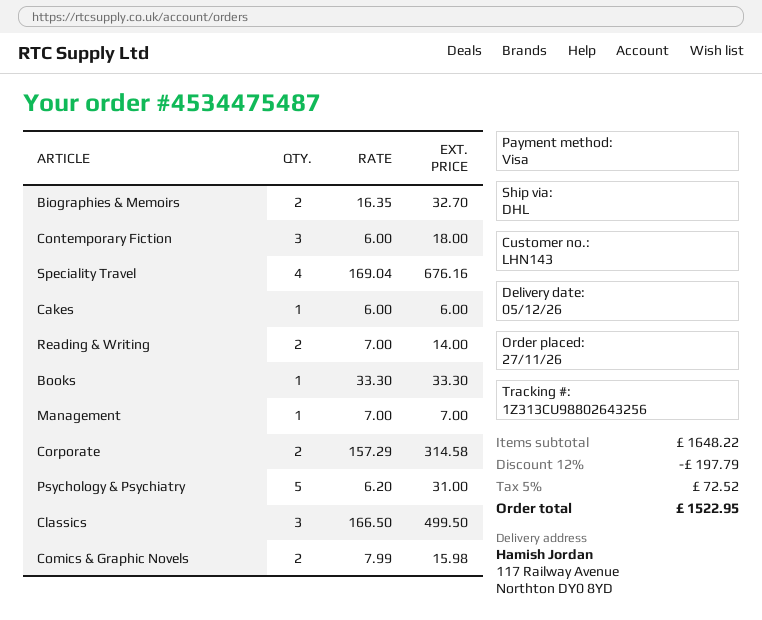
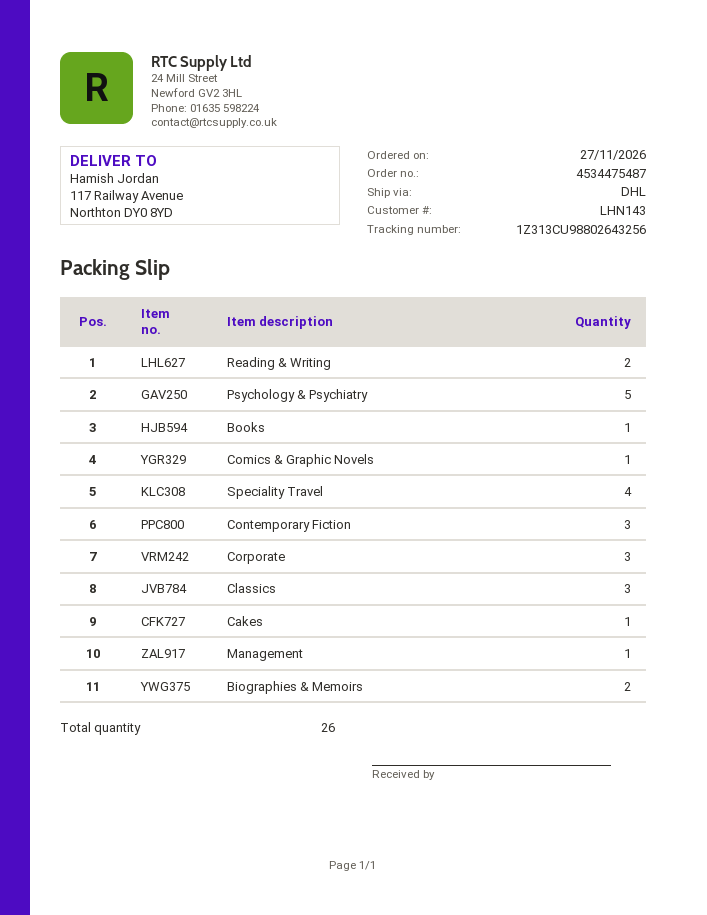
Corporate: 2 -> 3
Comics & Graphic Novels: 2 -> 1

